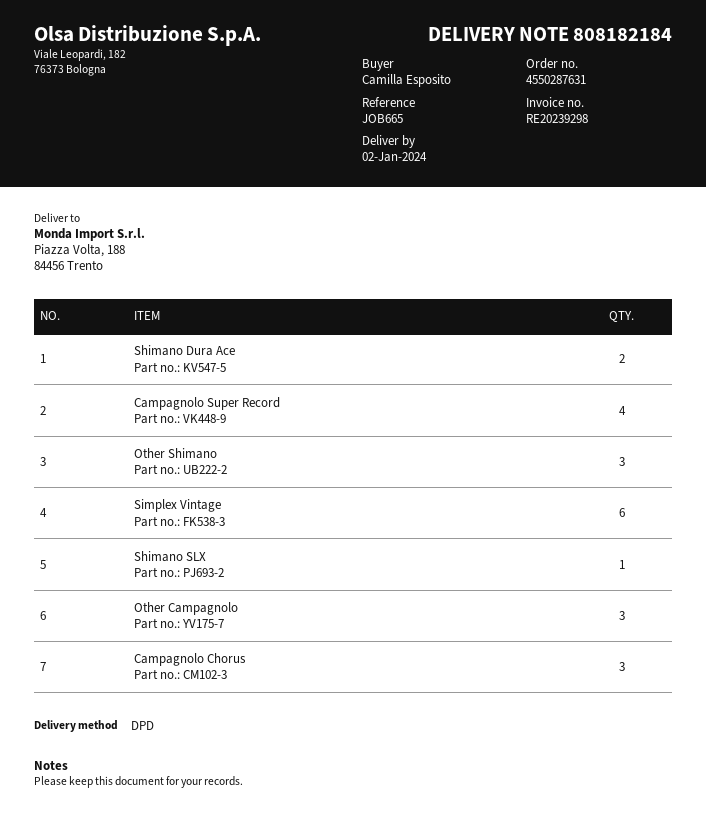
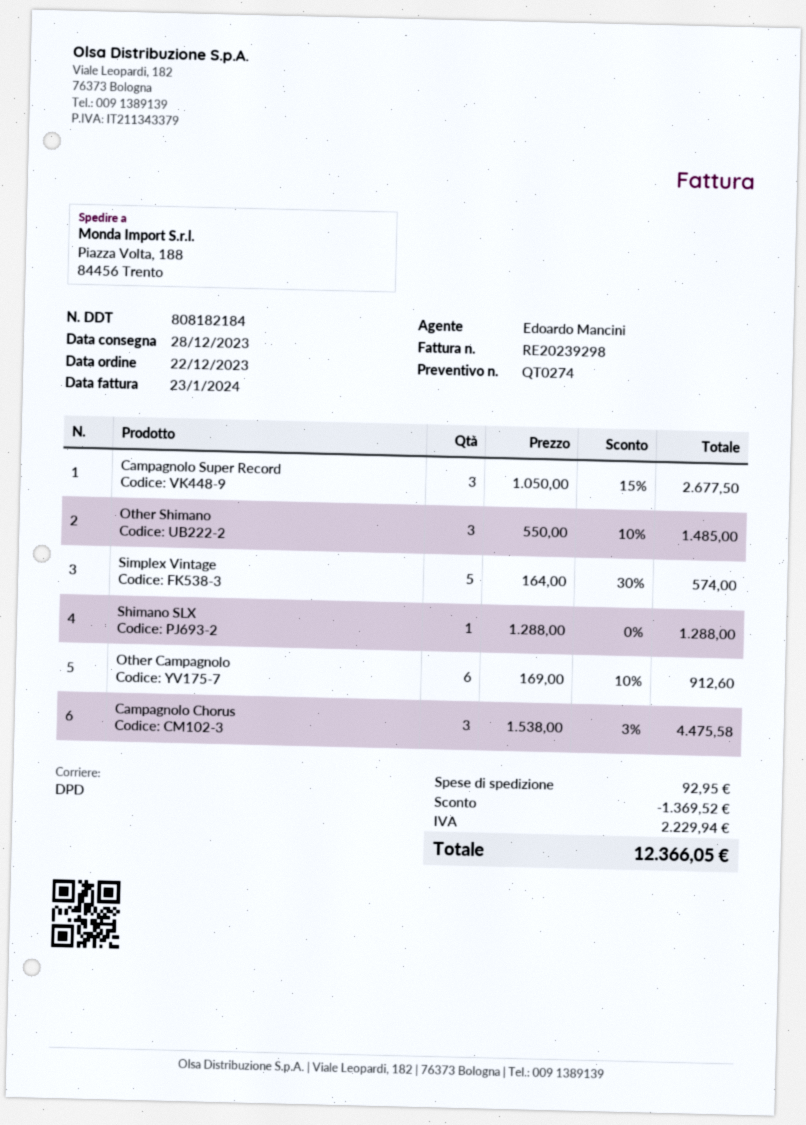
delivery date: 2024-01-02 -> 2023-12-28
Shimano Dura Ace: 2 -> none
Campagnolo Super Record: 4 -> 3
Simplex Vintage: 6 -> 5
Other Campagnolo: 3 -> 6

